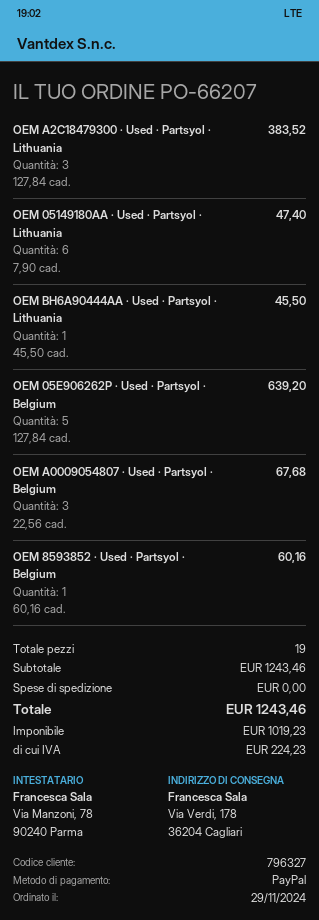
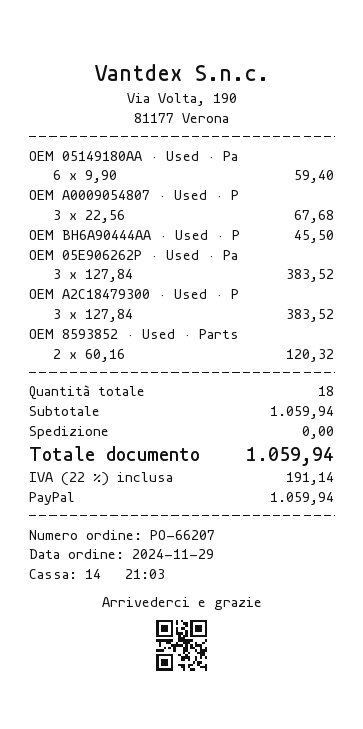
OEM 05149180AA · Used · Partsyol · Lithuania: 6 x 7.90 = 47.40 -> 6 x 9.90 = 59.40
OEM 05E906262P · Used · Partsyol · Belgium: 5 x 127.84 = 639.20 -> 3 x 127.84 = 383.52
OEM 8593852 · Used · Partsyol · Belgium: 1 x 60.16 = 60.16 -> 2 x 60.16 = 120.32
total quantity: 19 -> 18
subtotal: 1243.46 -> 1059.94
tax: 224.23 -> 191.14
total: 1243.46 -> 1059.94

